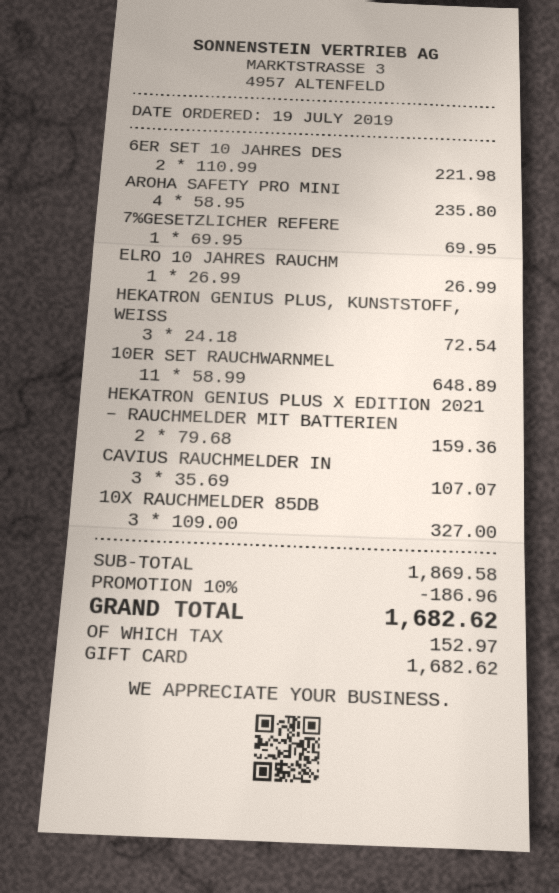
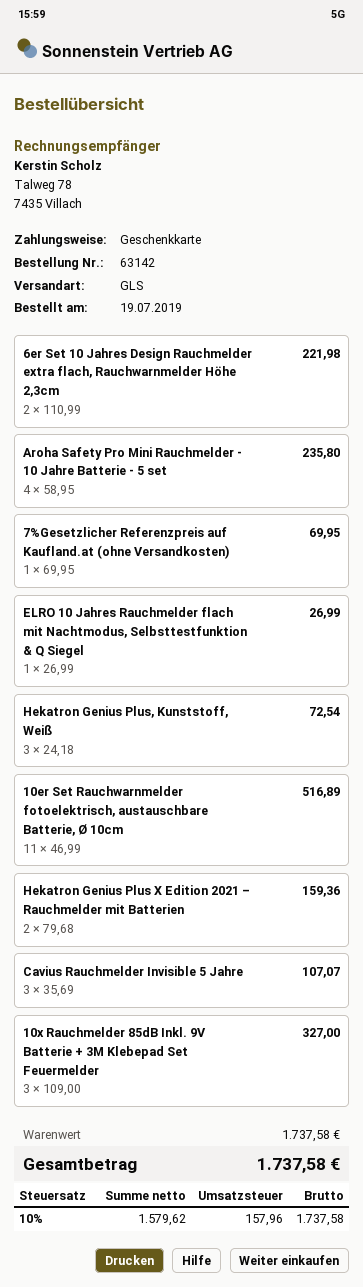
10ER SET RAUCHWARNMEL: 11 x 58.99 = 648.89 -> 11 x 46.99 = 516.89
subtotal: 1869.58 -> 1737.58
discount: 10% = 186.96 -> none
tax: 152.97 -> 157.96
total: 1682.62 -> 1737.58

